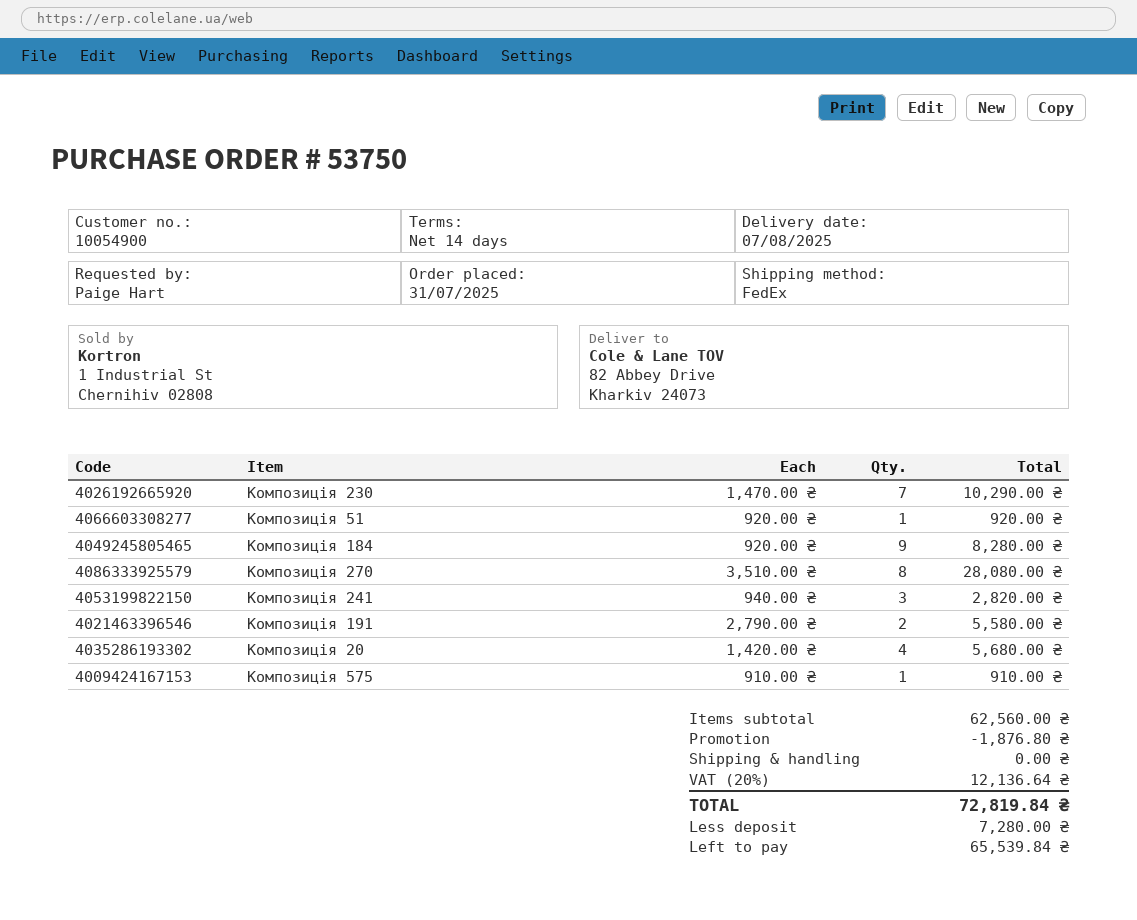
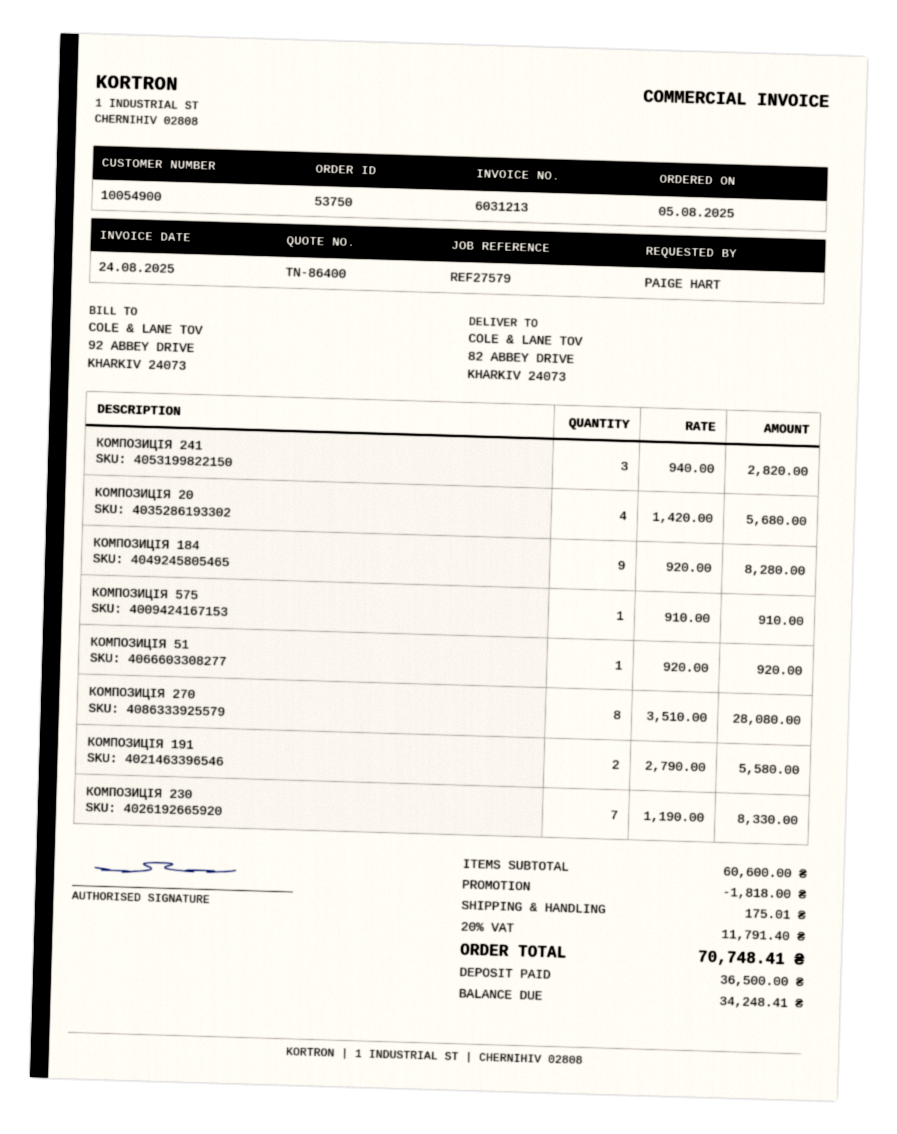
order date: 2025-07-31 -> 2025-08-05
Композиція 230: 7 x 1470.00 = 10290.00 -> 7 x 1190.00 = 8330.00
subtotal: 62560.00 -> 60600.00
discount: 1876.80 -> 1818.00
shipping: 0.00 -> 175.01
tax: 20% = 12136.64 -> 20% = 11791.40
total: 72819.84 -> 70748.41
deposit: 7280.00 -> 36500.00
balance: 65539.84 -> 34248.41

